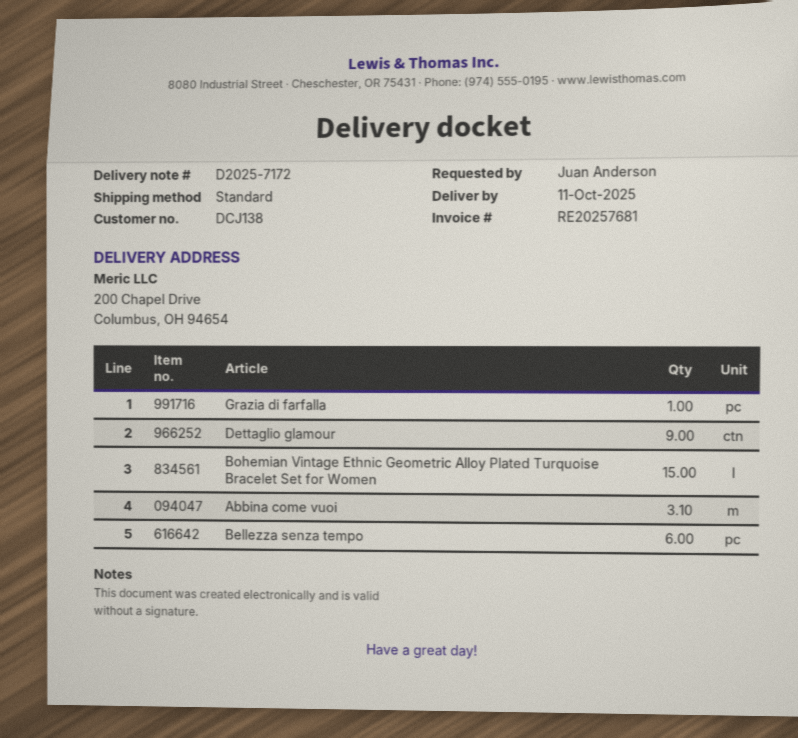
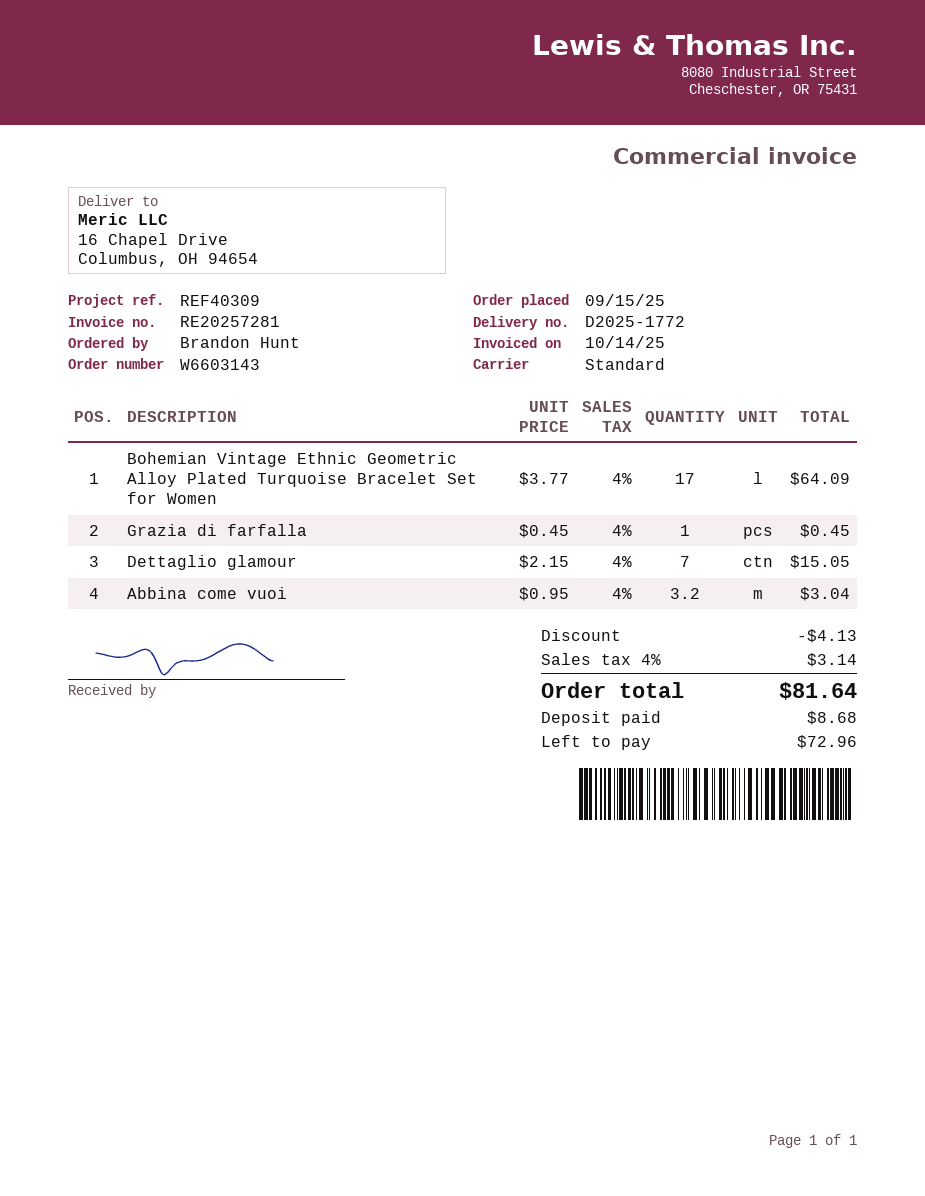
delivery note number: D2025-7172 -> D2025-1772
invoice number: RE20257681 -> RE20257281
ordered by: Juan Anderson -> Brandon Hunt
ship to: 200 Chapel Drive, Columbus, OH 94654 -> 16 Chapel Drive, Columbus, OH 94654
Dettaglio glamour: 9 -> 7
Bohemian Vintage Ethnic Geometric Alloy Plated Turquoise Bracelet Set for Women: 15 -> 17
Abbina come vuoi: 3.1 -> 3.2
Bellezza senza tempo: 6 -> none

